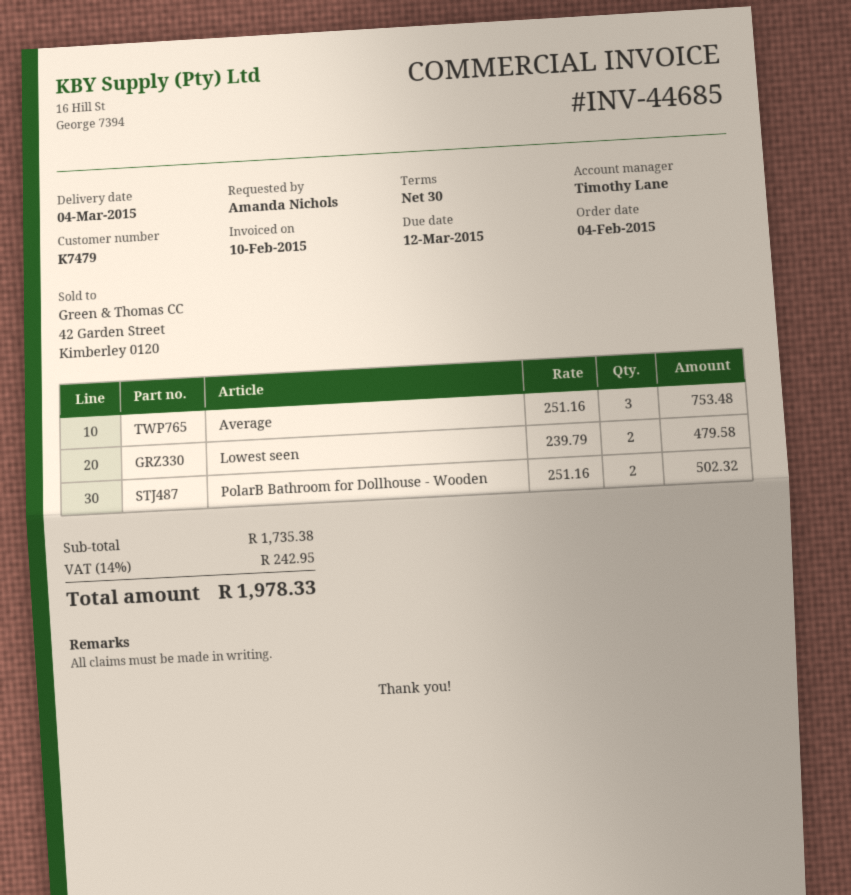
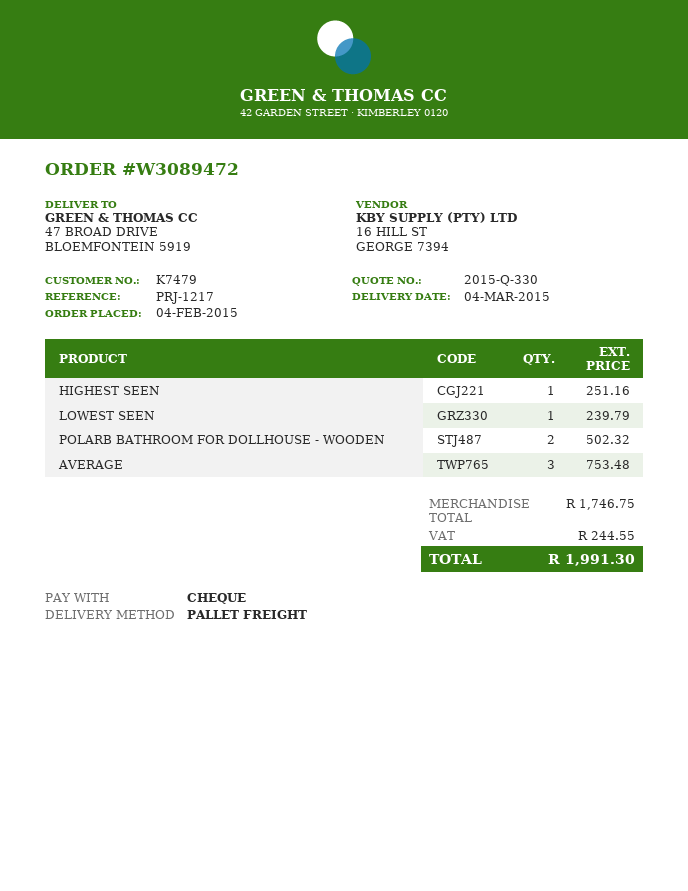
Lowest seen: 2 for 479.58 -> 1 for 239.79
HIGHEST SEEN: none -> 1 for 251.16
subtotal: 1735.38 -> 1746.75
tax: 242.95 -> 244.55
total: 1978.33 -> 1991.30

